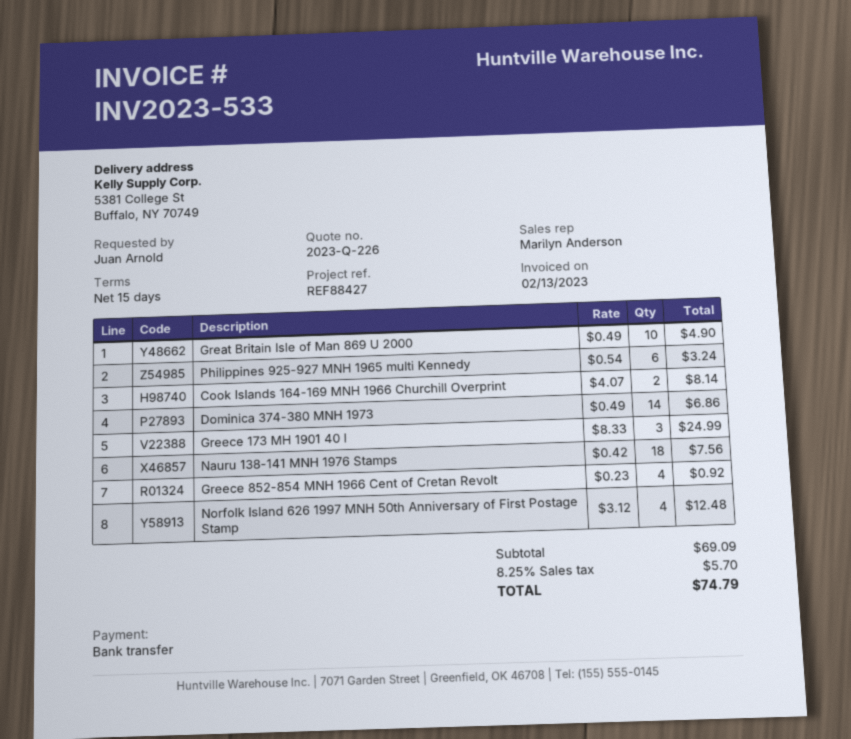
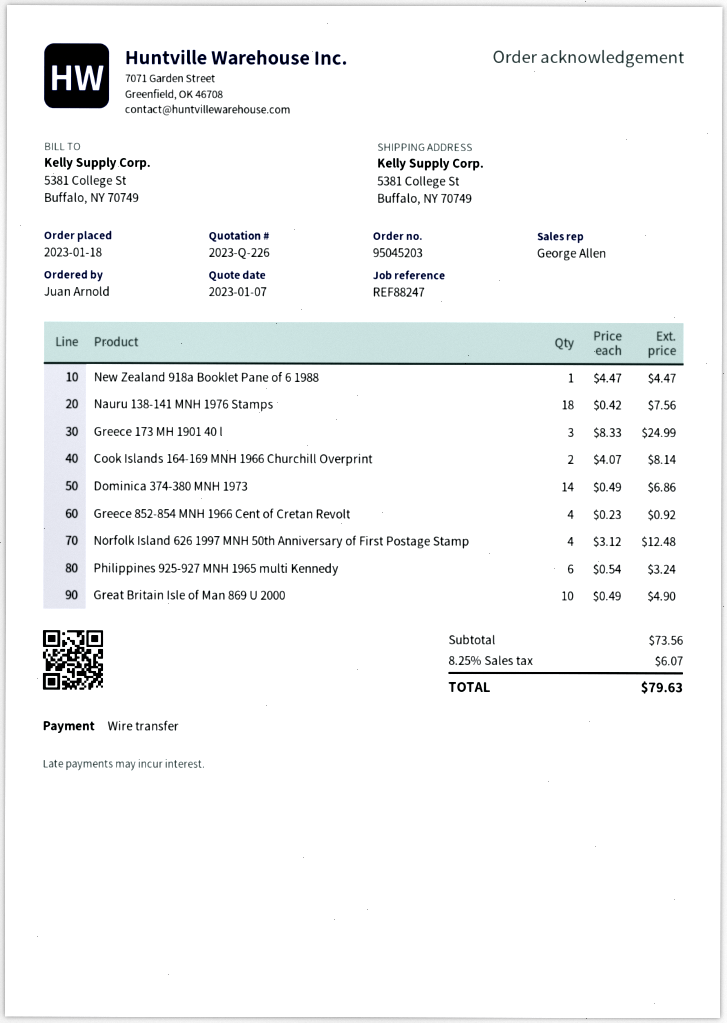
reference: REF88427 -> REF88247
sales rep: Marilyn Anderson -> George Allen
New Zealand 918a Booklet Pane of 6 1988: none -> 1 x 4.47 = 4.47
subtotal: 69.09 -> 73.56
tax: 8.25% = 5.70 -> 8.25% = 6.07
total: 74.79 -> 79.63

